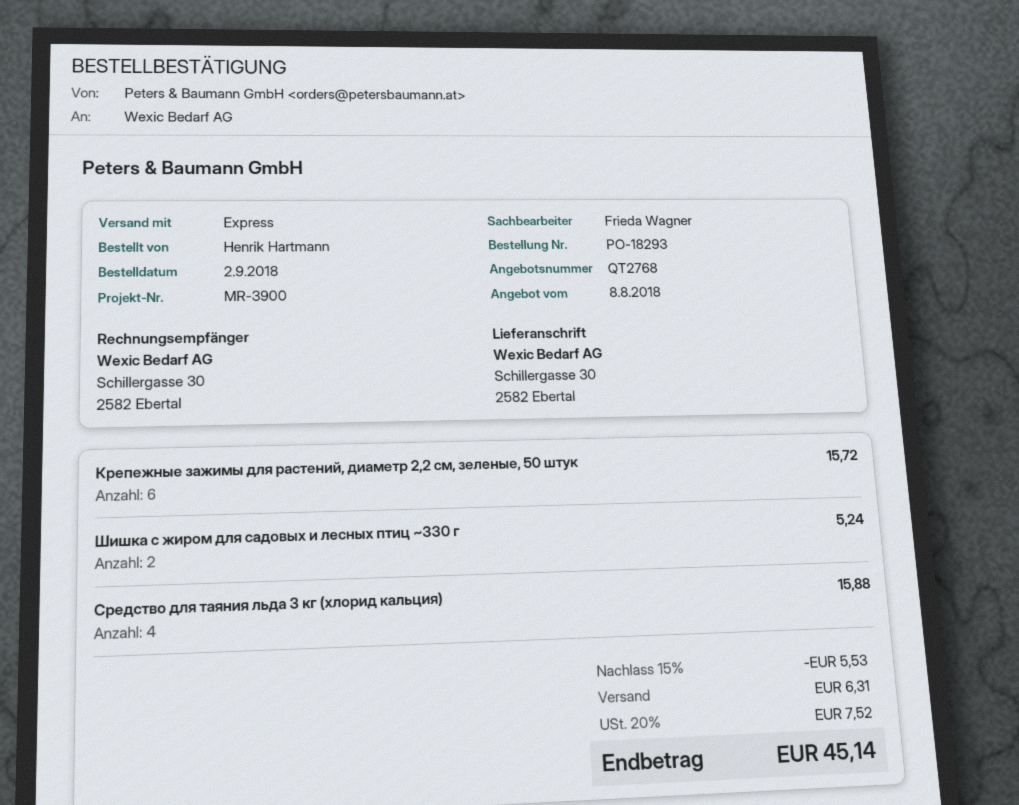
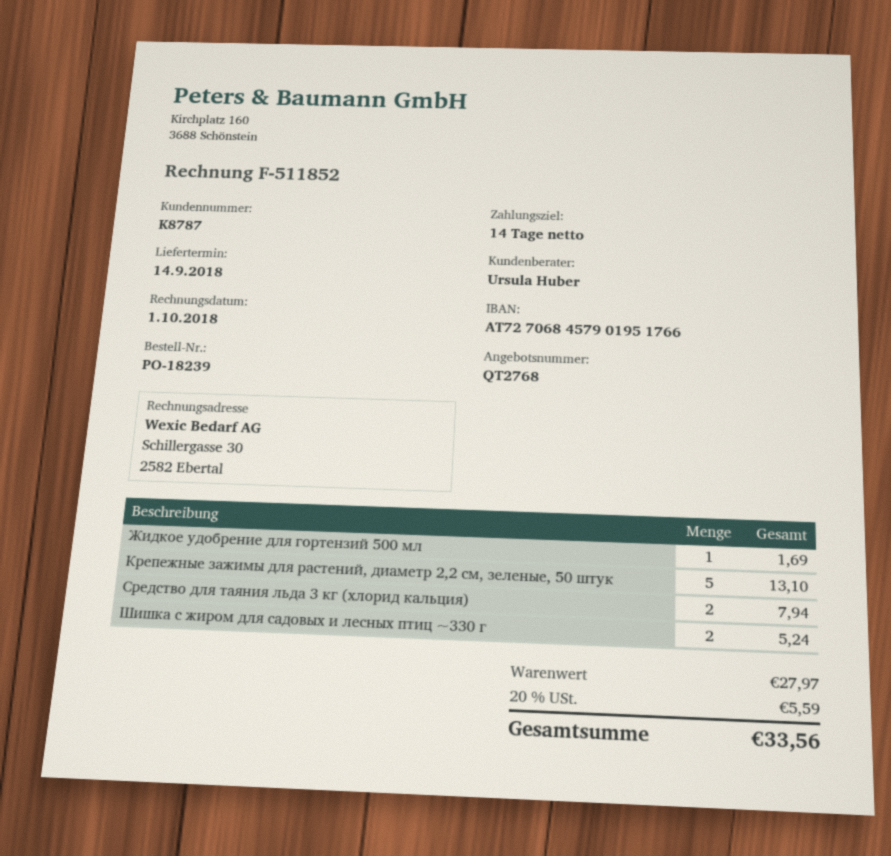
order number: PO-18293 -> PO-18239
sales rep: Frieda Wagner -> Ursula Huber
Крепежные зажимы для растений, диаметр 2,2 см, зеленые, 50 штук: 6 for 15.72 -> 5 for 13.10
Средство для таяния льда 3 кг (хлорид кальция): 4 for 15.88 -> 2 for 7.94
Жидкое удобрение для гортензий 500 мл: none -> 1 for 1.69
discount: 15% = 5.53 -> none
shipping: 6.31 -> none
tax: 20% = 7.52 -> 20% = 5.59
total: 45.14 -> 33.56

